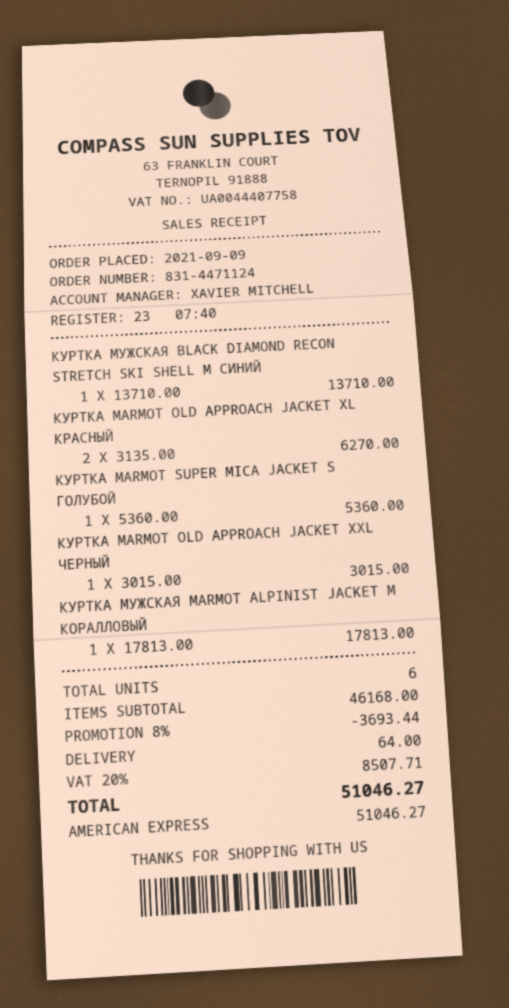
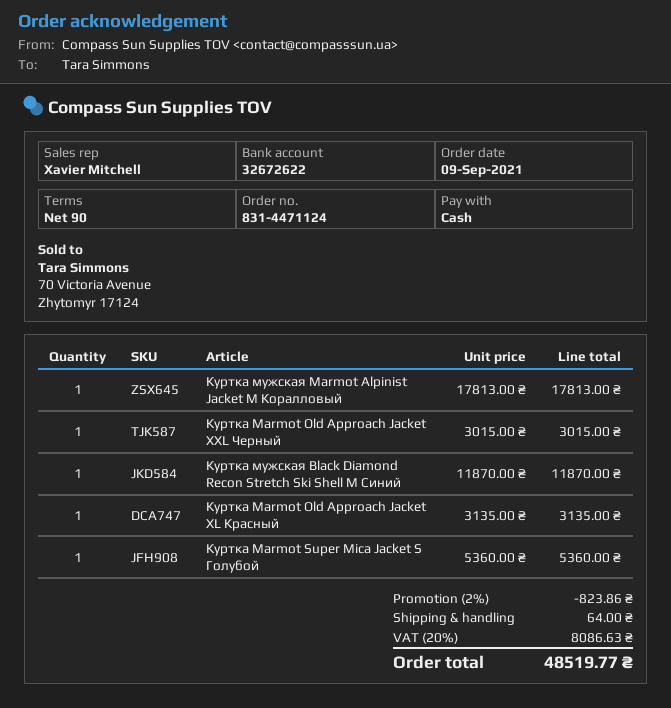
payment method: American Express -> cash
КУРТКА МУЖСКАЯ BLACK DIAMOND RECON STRETCH SKI SHELL M СИНИЙ: 1 x 13710.00 = 13710.00 -> 1 x 11870.00 = 11870.00
КУРТКА MARMOT OLD APPROACH JACKET XL КРАСНЫЙ: 2 x 3135.00 = 6270.00 -> 1 x 3135.00 = 3135.00
discount: 8% = 3693.44 -> 2% = 823.86
tax: 20% = 8507.71 -> 20% = 8086.63
total: 51046.27 -> 48519.77

